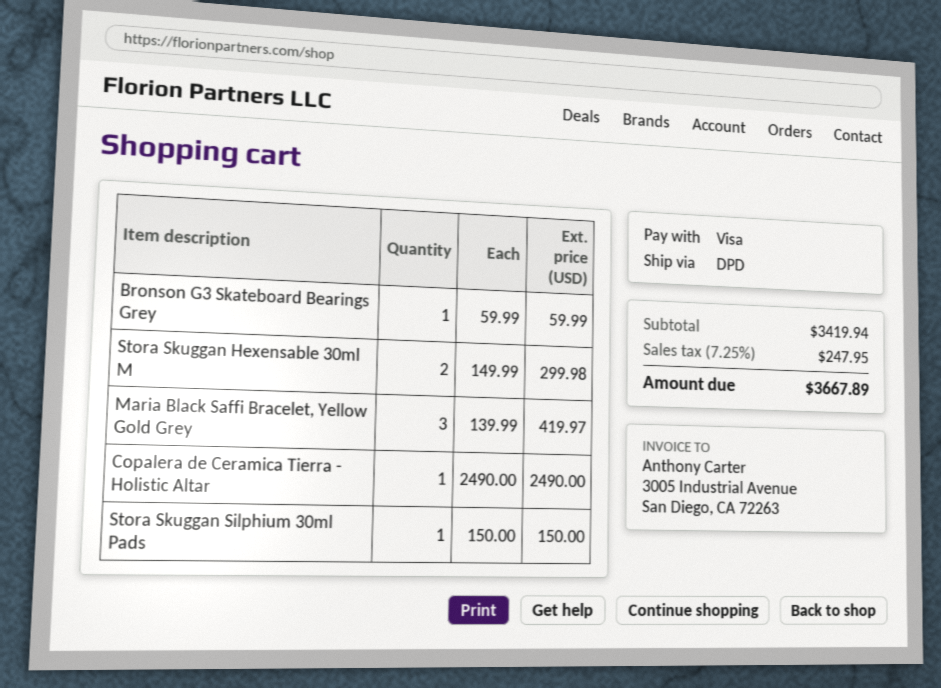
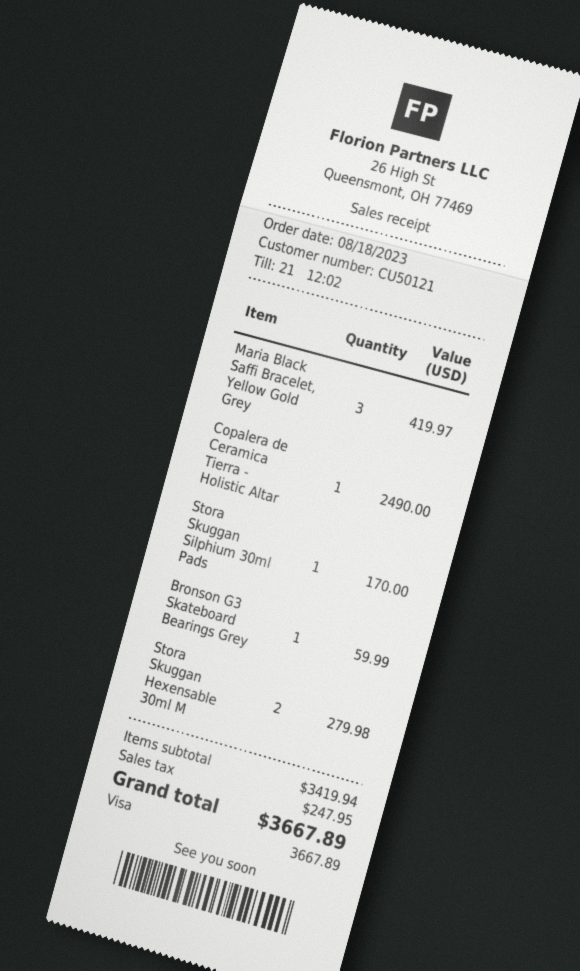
Stora Skuggan Hexensable 30ml M: 2 for 299.98 -> 2 for 279.98
Stora Skuggan Silphium 30ml Pads: 1 for 150.00 -> 1 for 170.00

